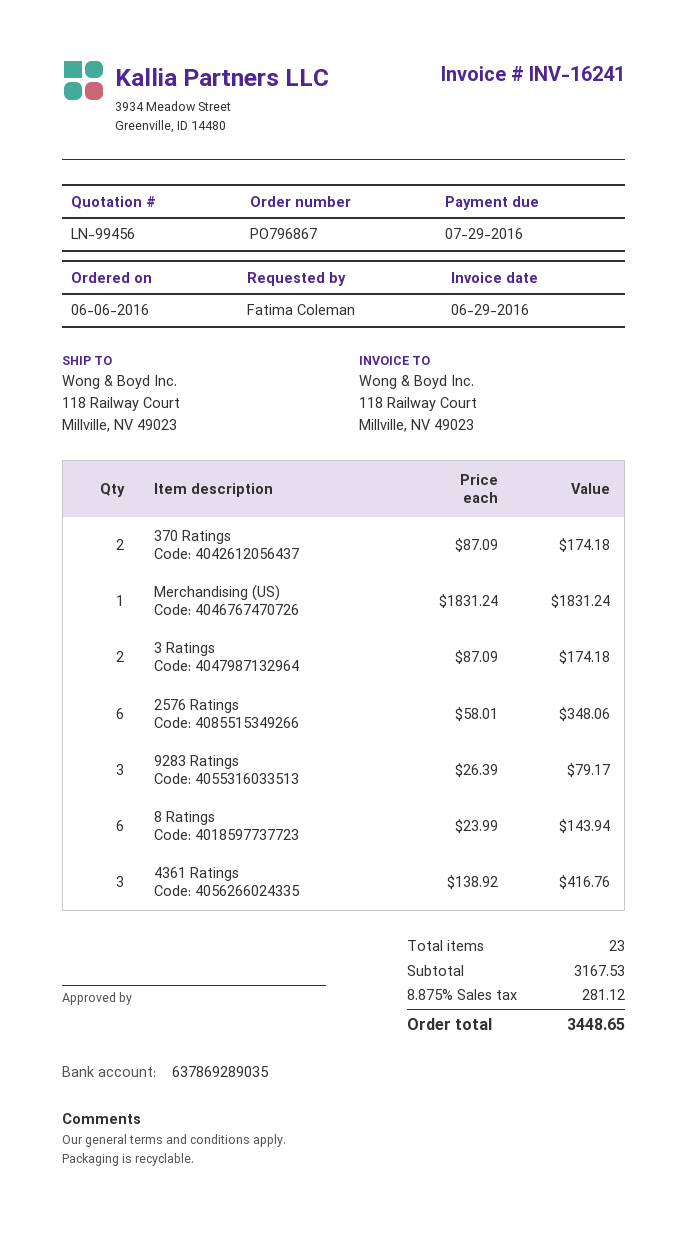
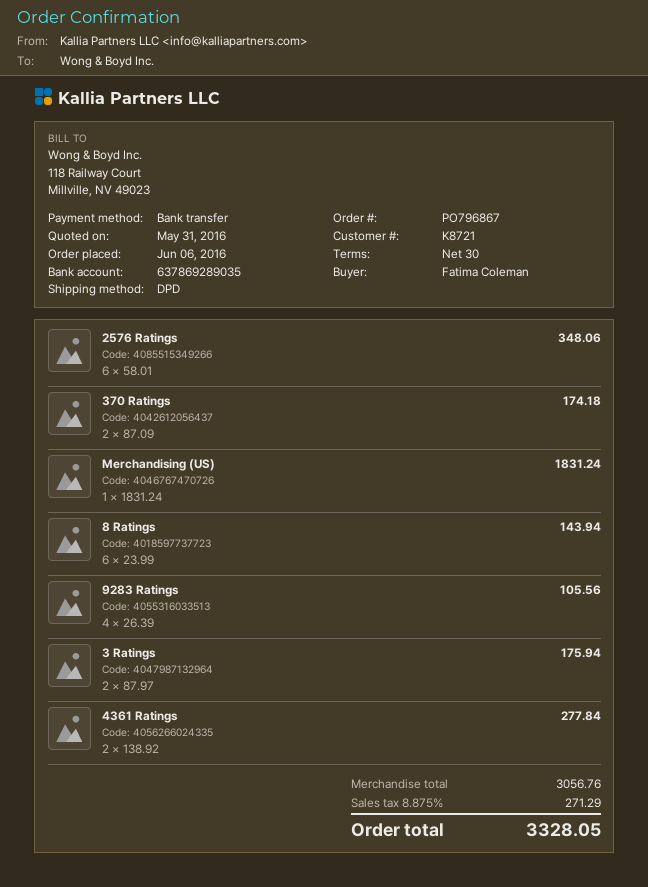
3 Ratings: 2 x 87.09 = 174.18 -> 2 x 87.97 = 175.94
9283 Ratings: 3 x 26.39 = 79.17 -> 4 x 26.39 = 105.56
4361 Ratings: 3 x 138.92 = 416.76 -> 2 x 138.92 = 277.84
subtotal: 3167.53 -> 3056.76
tax: 8.875% = 281.12 -> 8.875% = 271.29
total: 3448.65 -> 3328.05

